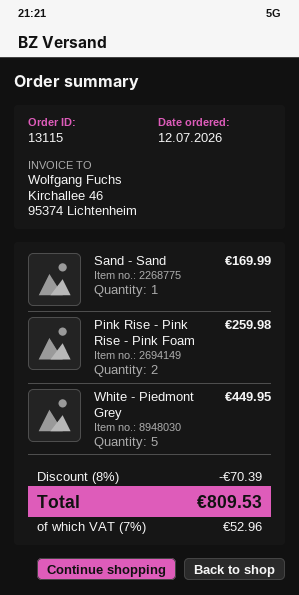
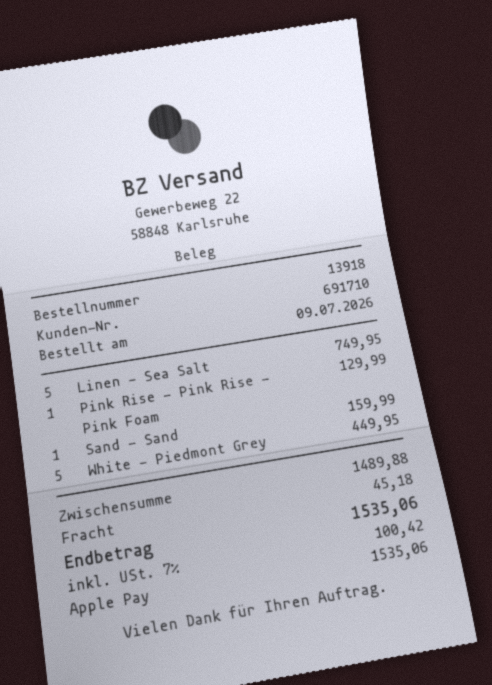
order number: 13115 -> 13918
order date: 2026-07-12 -> 2026-07-09
Sand - Sand: 1 for 169.99 -> 1 for 159.99
Pink Rise - Pink Rise - Pink Foam: 2 for 259.98 -> 1 for 129.99
Linen - Sea Salt: none -> 5 for 749.95
discount: 8% = 70.39 -> none
shipping: none -> 45.18
tax: 7% = 52.96 -> 7% = 100.42
total: 809.53 -> 1535.06

